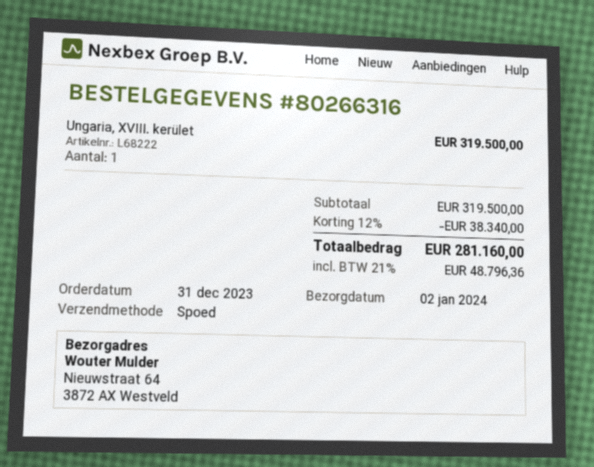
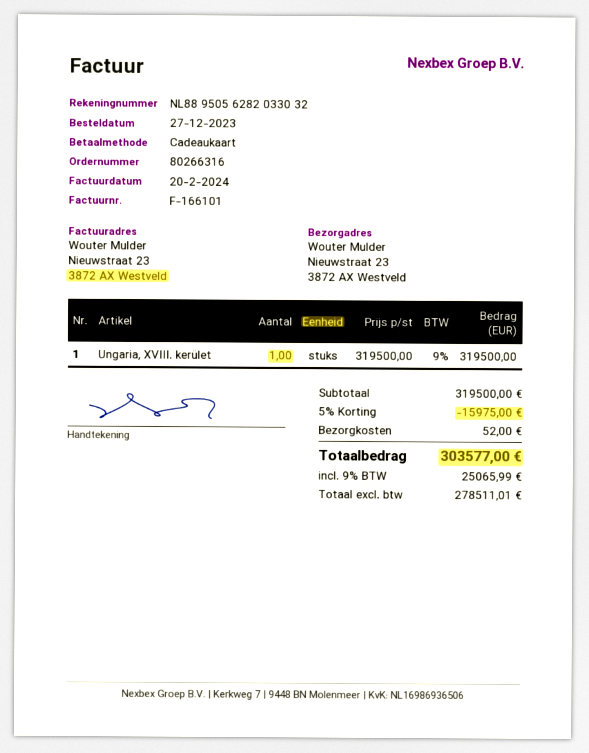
order date: 2023-12-31 -> 2023-12-27
ship to: Nieuwstraat 64, 3872 AX Westveld -> Nieuwstraat 23, 3872 AX Westveld
discount: 12% = 38340.00 -> 5% = 15975.00
shipping: none -> 52.00
tax: 21% = 48796.36 -> 9% = 25065.99
total: 281160.00 -> 303577.00

